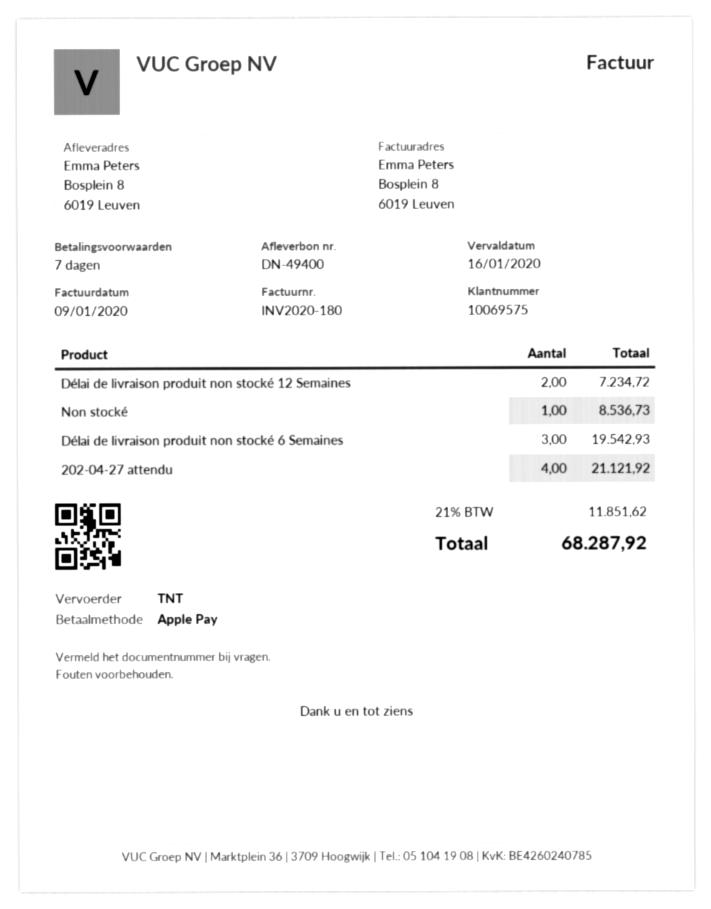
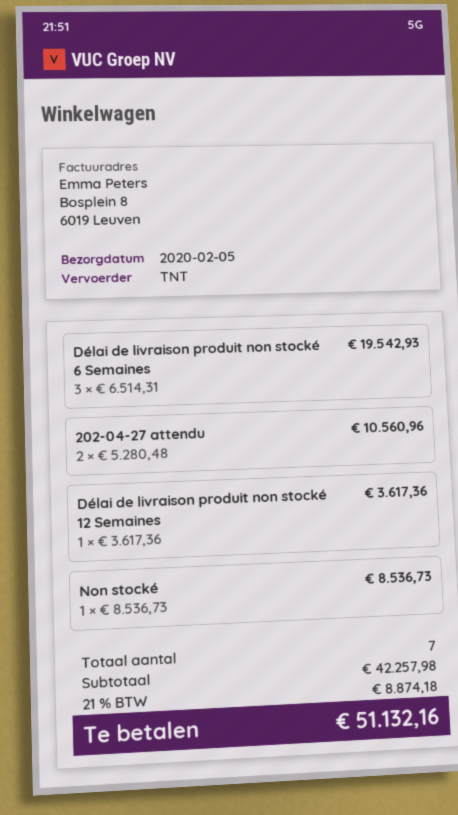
Délai de livraison produit non stocké 12 Semaines: 2 for 7234.72 -> 1 for 3617.36
202-04-27 attendu: 4 for 21121.92 -> 2 for 10560.96
tax: 21% = 11851.62 -> 21% = 8874.18
total: 68287.92 -> 51132.16

